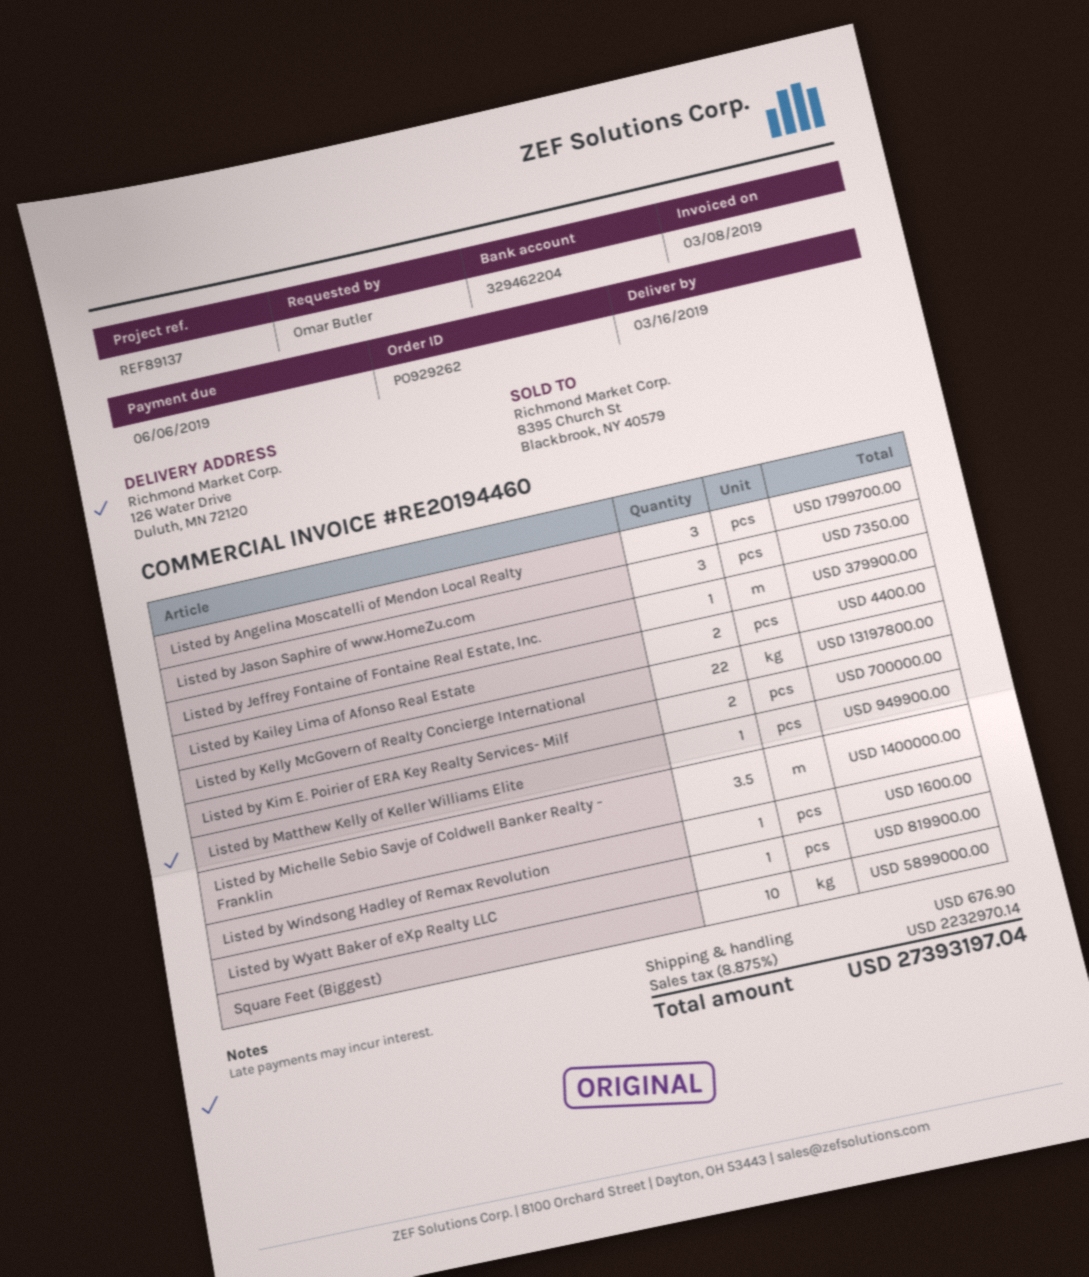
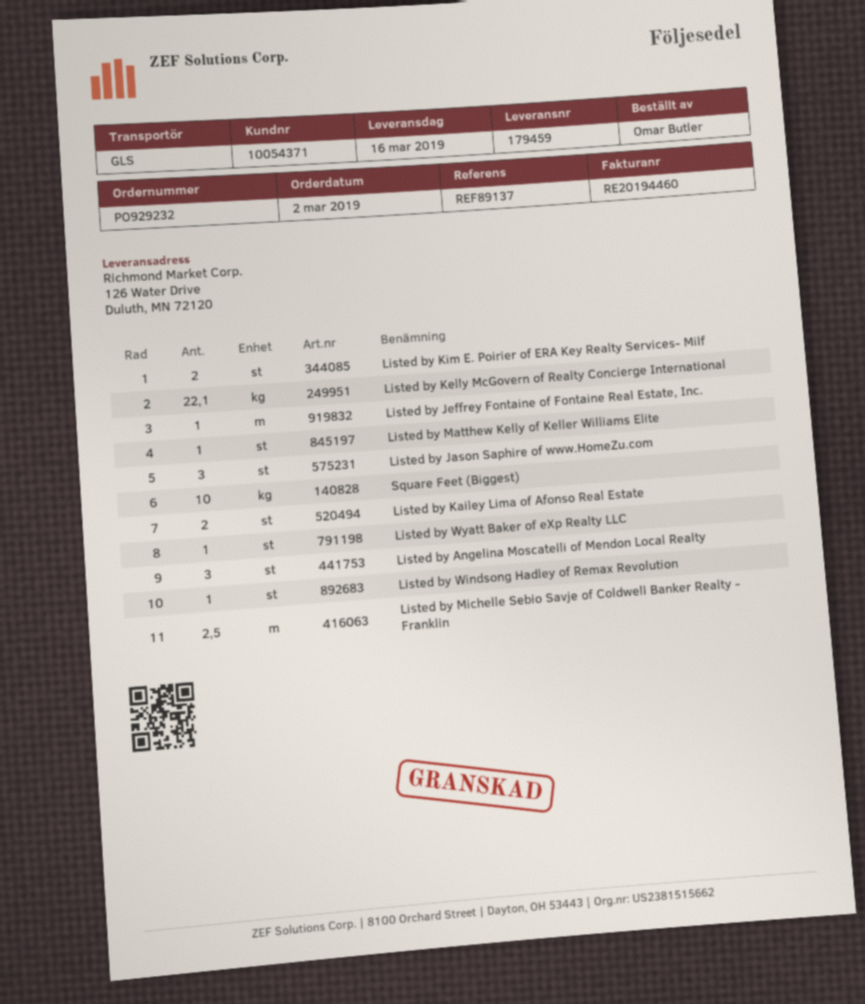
order number: PO929262 -> PO929232
Listed by Kelly McGovern of Realty Concierge International: 22 -> 22.1
Listed by Michelle Sebio Savje of Coldwell Banker Realty - Franklin: 3.5 -> 2.5

